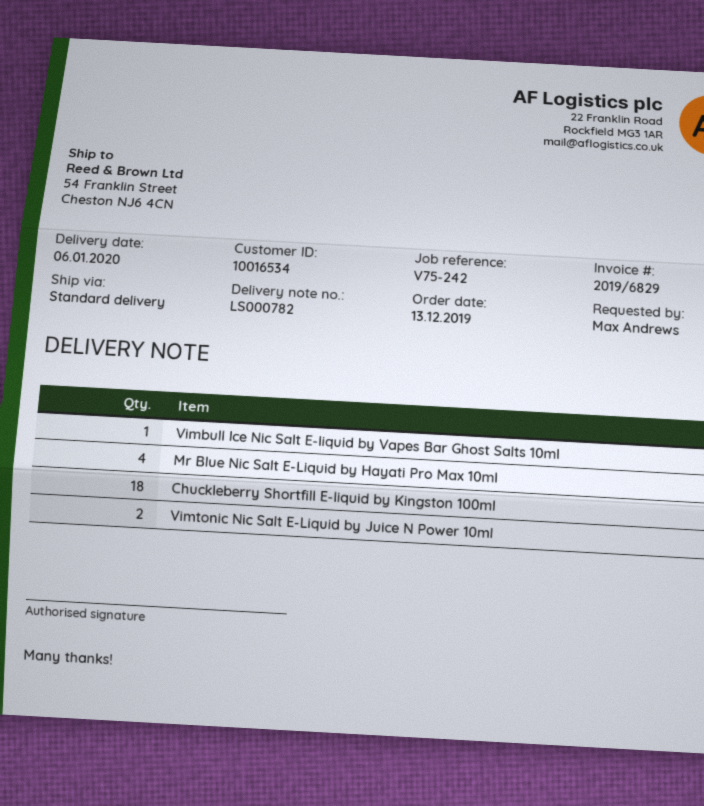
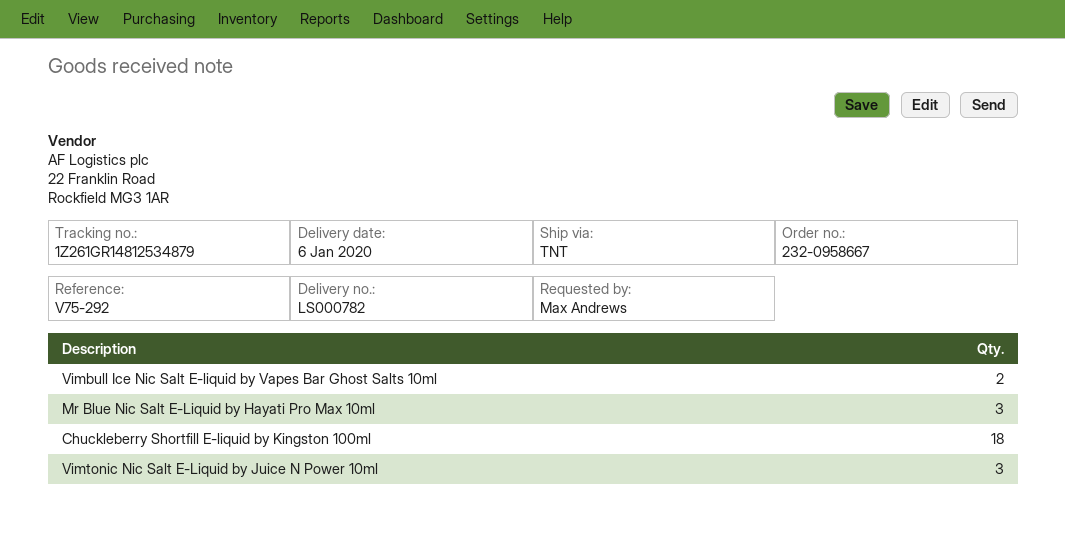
reference: V75-242 -> V75-292
shipping method: standard -> TNT
Vimbull Ice Nic Salt E-liquid by Vapes Bar Ghost Salts 10ml: 1 -> 2
Mr Blue Nic Salt E-Liquid by Hayati Pro Max 10ml: 4 -> 3
Vimtonic Nic Salt E-Liquid by Juice N Power 10ml: 2 -> 3

